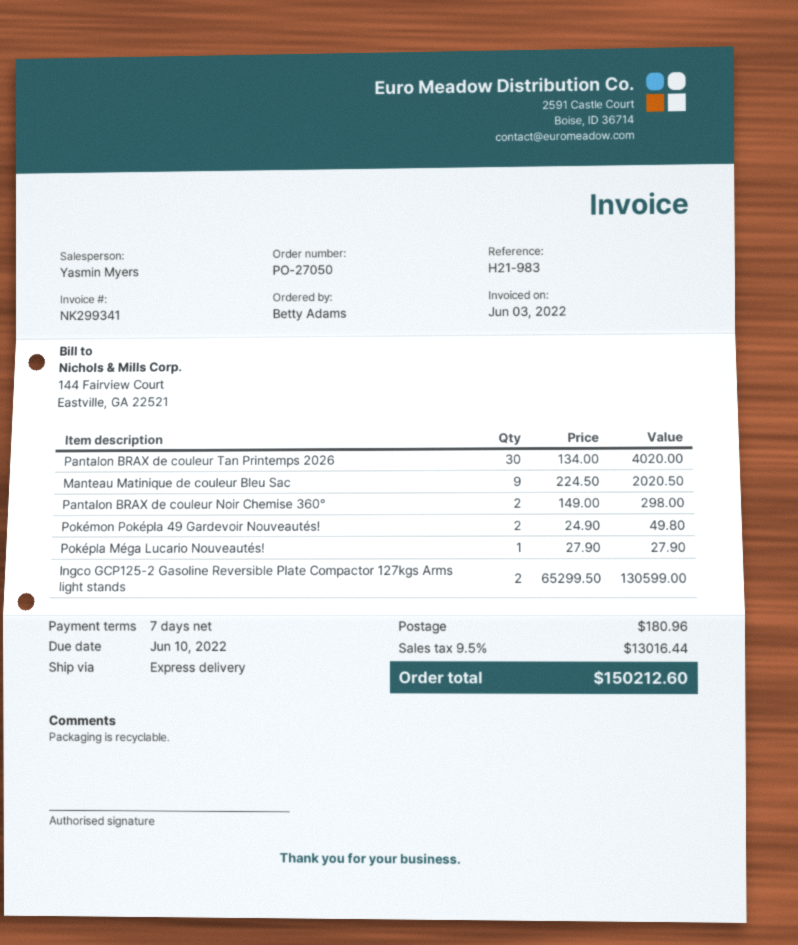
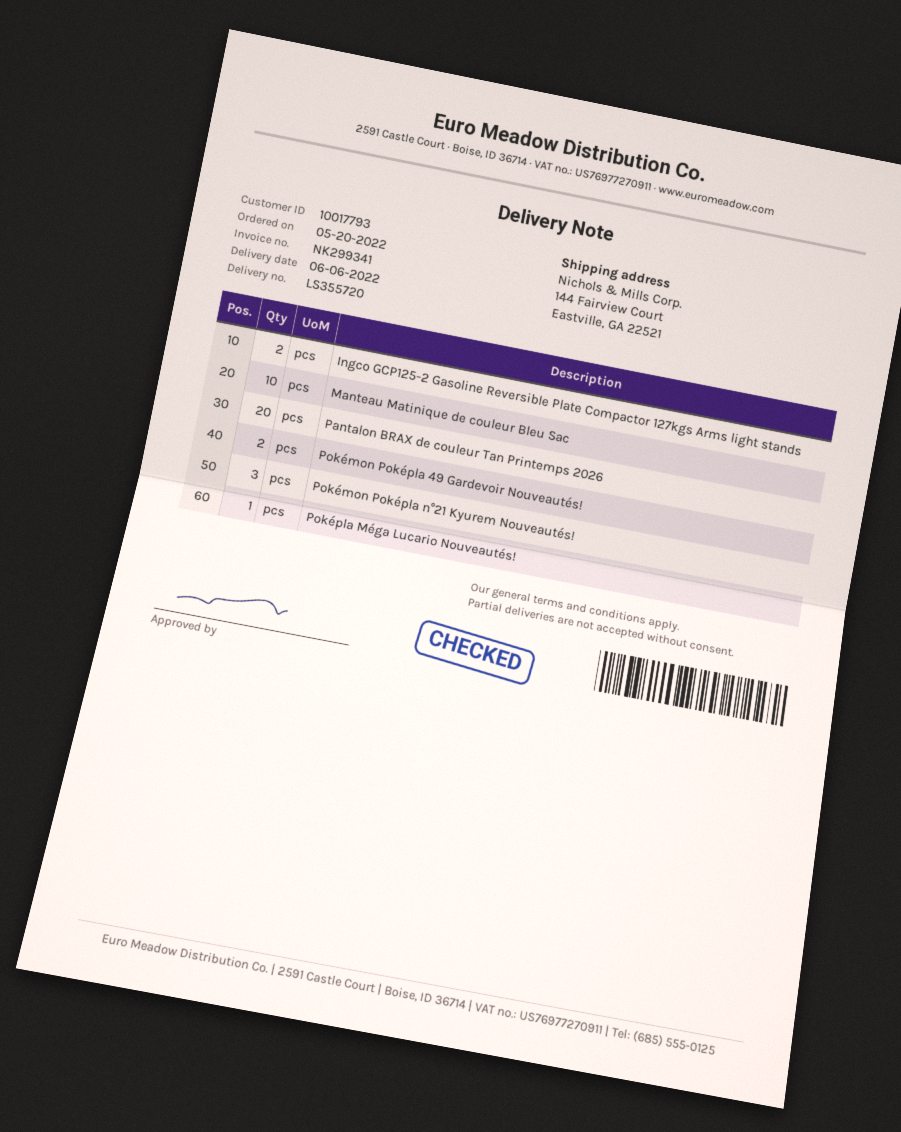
Pantalon BRAX de couleur Tan Printemps 2026: 30 -> 20
Manteau Matinique de couleur Bleu Sac: 9 -> 10
Pantalon BRAX de couleur Noir Chemise 360°: 2 -> none
Pokémon Poképla n°21 Kyurem Nouveautés!: none -> 3

